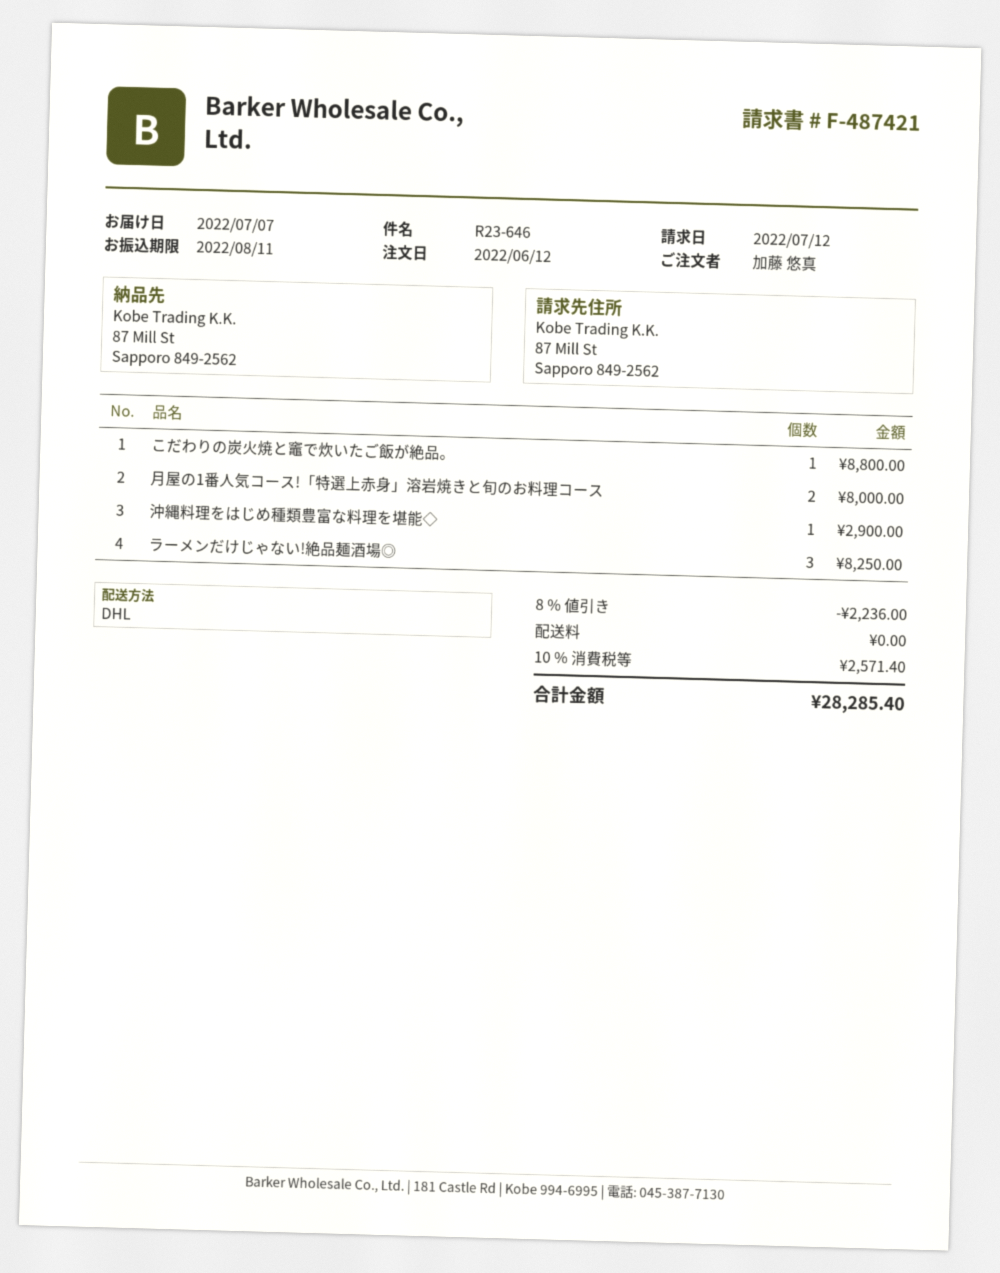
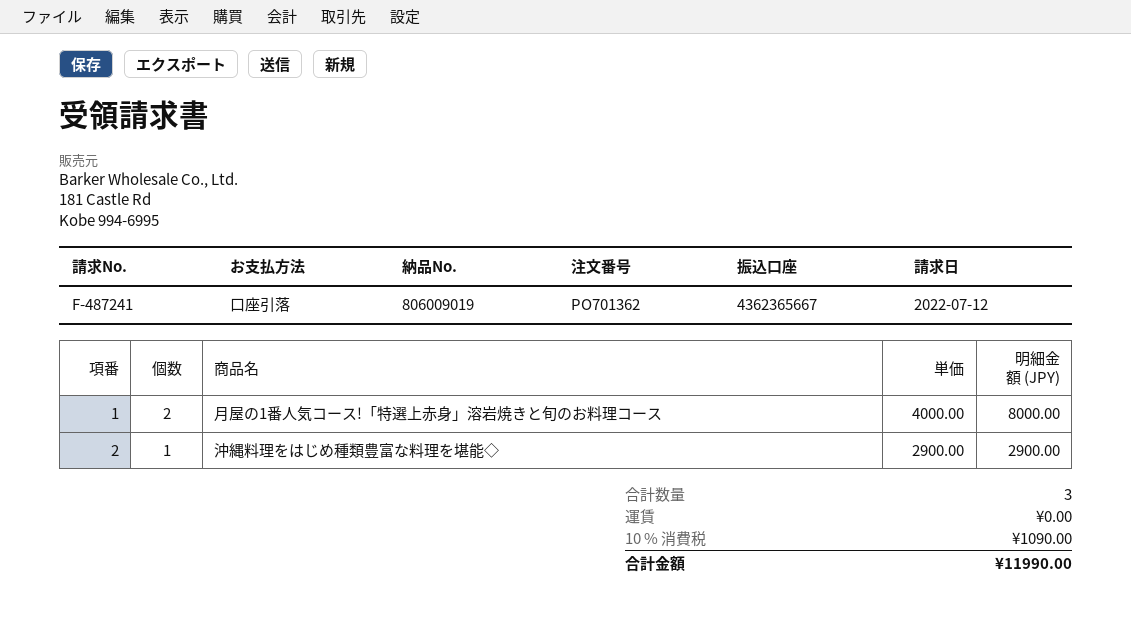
invoice number: F-487421 -> F-487241
こだわりの炭火焼と竈で炊いたご飯が絶品。: 1 for 8800.00 -> none
ラーメンだけじゃない!絶品麺酒場◎: 3 for 8250.00 -> none
discount: 8% = 2236.00 -> none
tax: 10% = 2571.40 -> 10% = 1090.00
total: 28285.40 -> 11990.00

